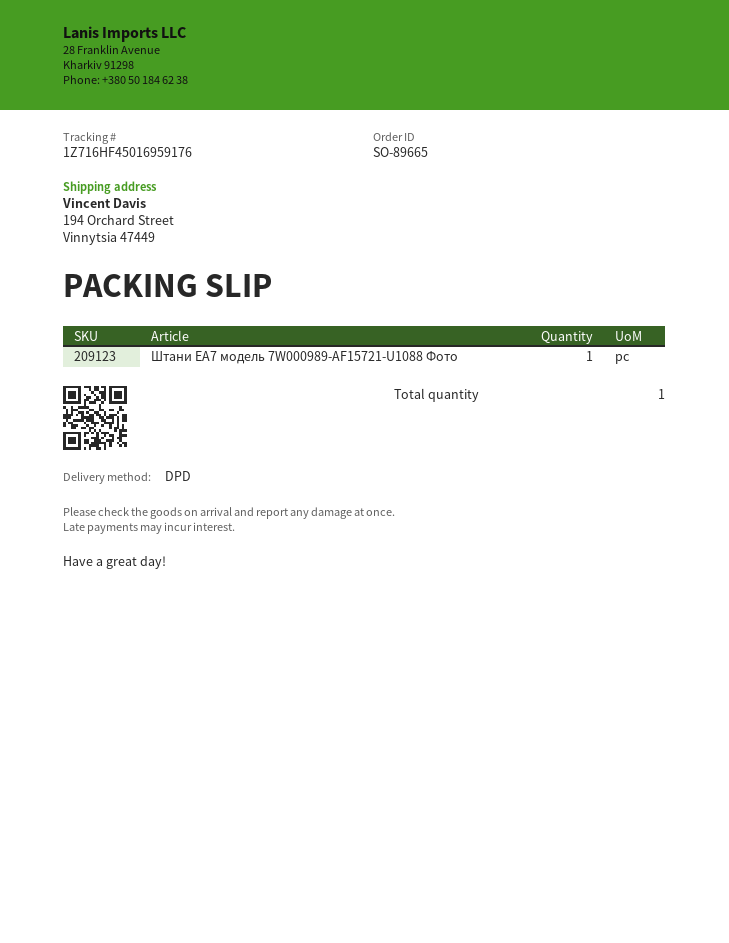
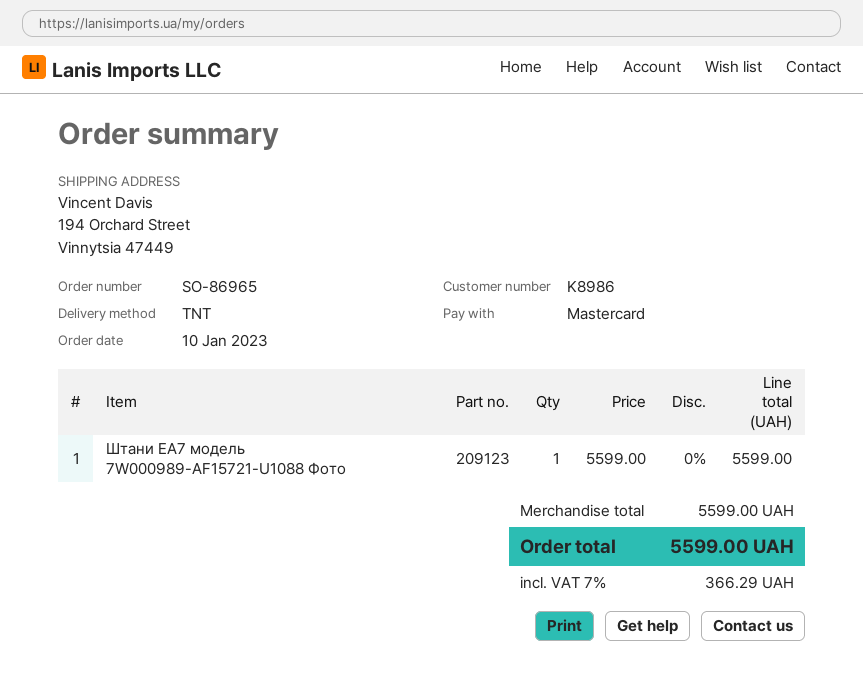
order number: SO-89665 -> SO-86965
shipping method: DPD -> TNT

